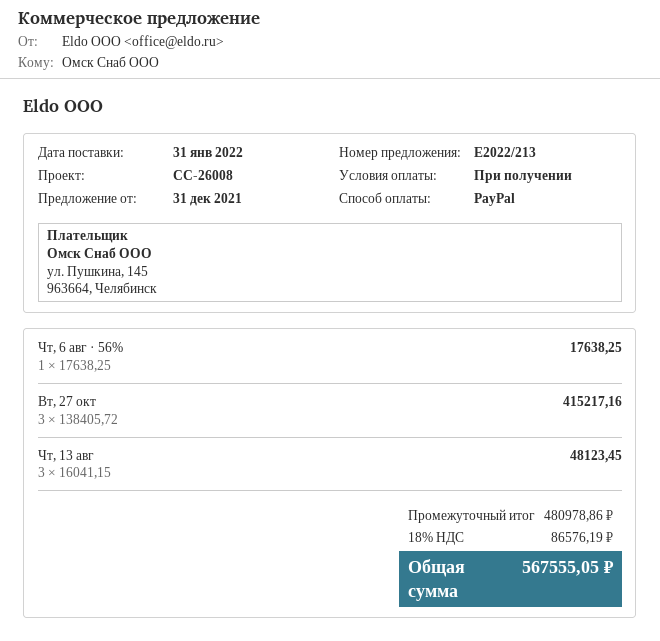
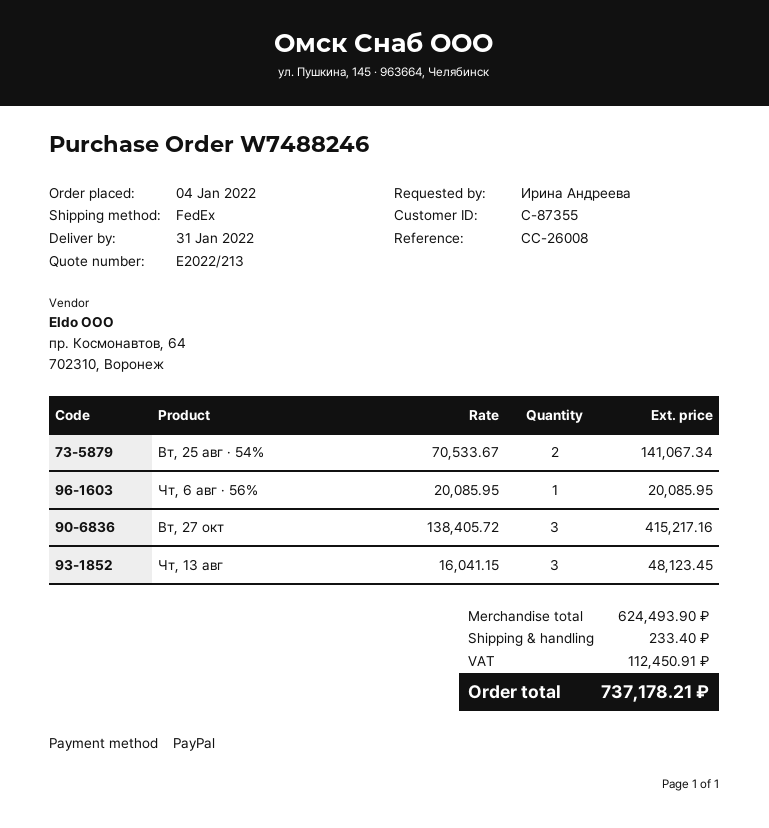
Чт, 6 авг · 56%: 1 x 17638.25 = 17638.25 -> 1 x 20085.95 = 20085.95
Вт, 25 авг · 54%: none -> 2 x 70533.67 = 141067.34
subtotal: 480978.86 -> 624493.90
shipping: none -> 233.40
tax: 86576.19 -> 112450.91
total: 567555.05 -> 737178.21

